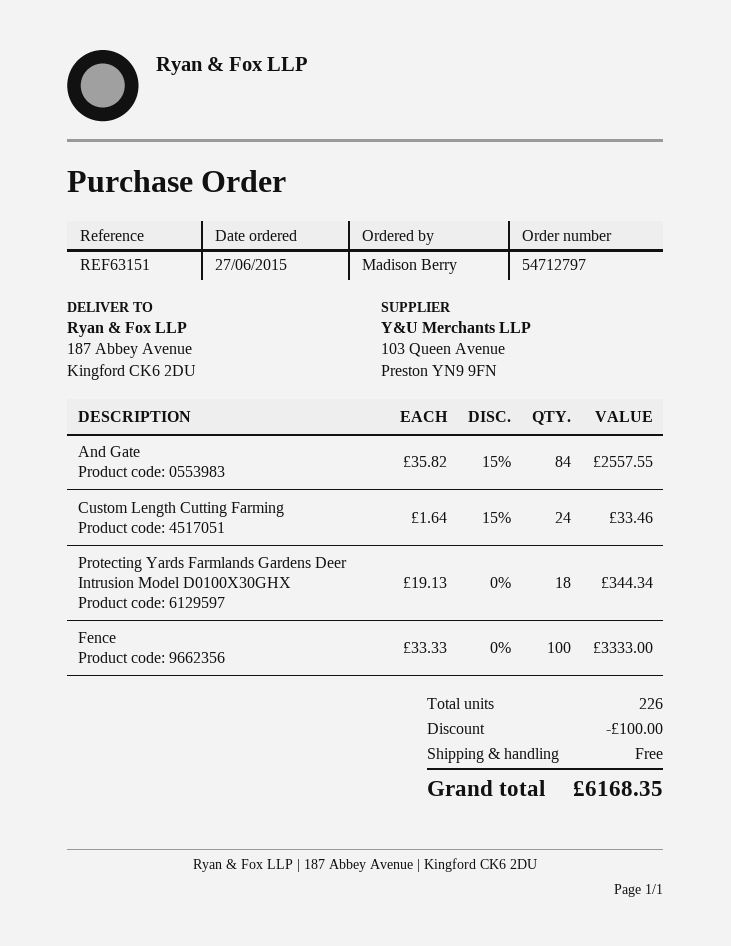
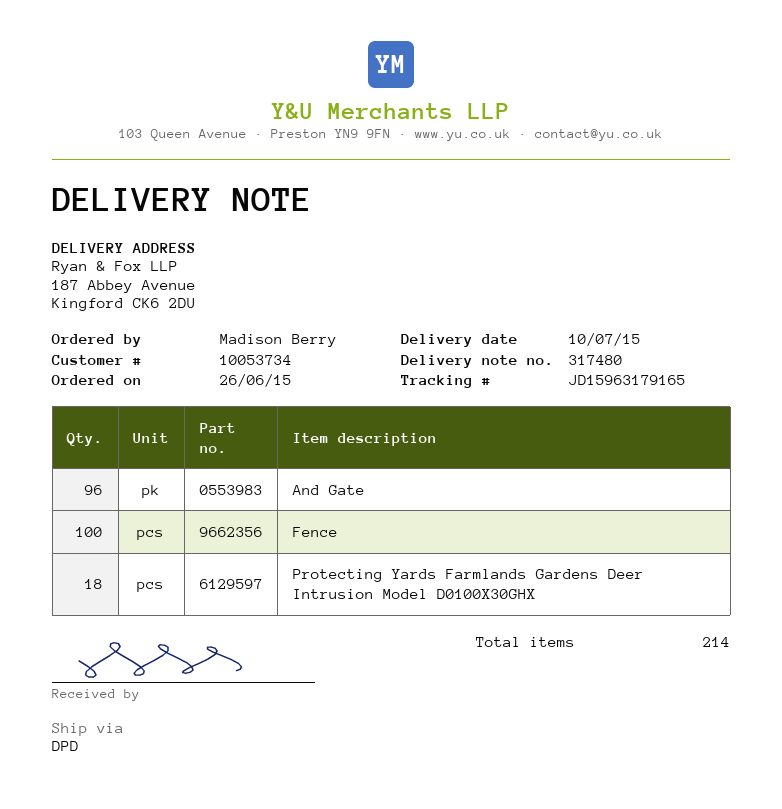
order date: 2015-06-27 -> 2015-06-26
And Gate: 84 -> 96
Custom Length Cutting Farming: 24 -> none
total quantity: 226 -> 214

